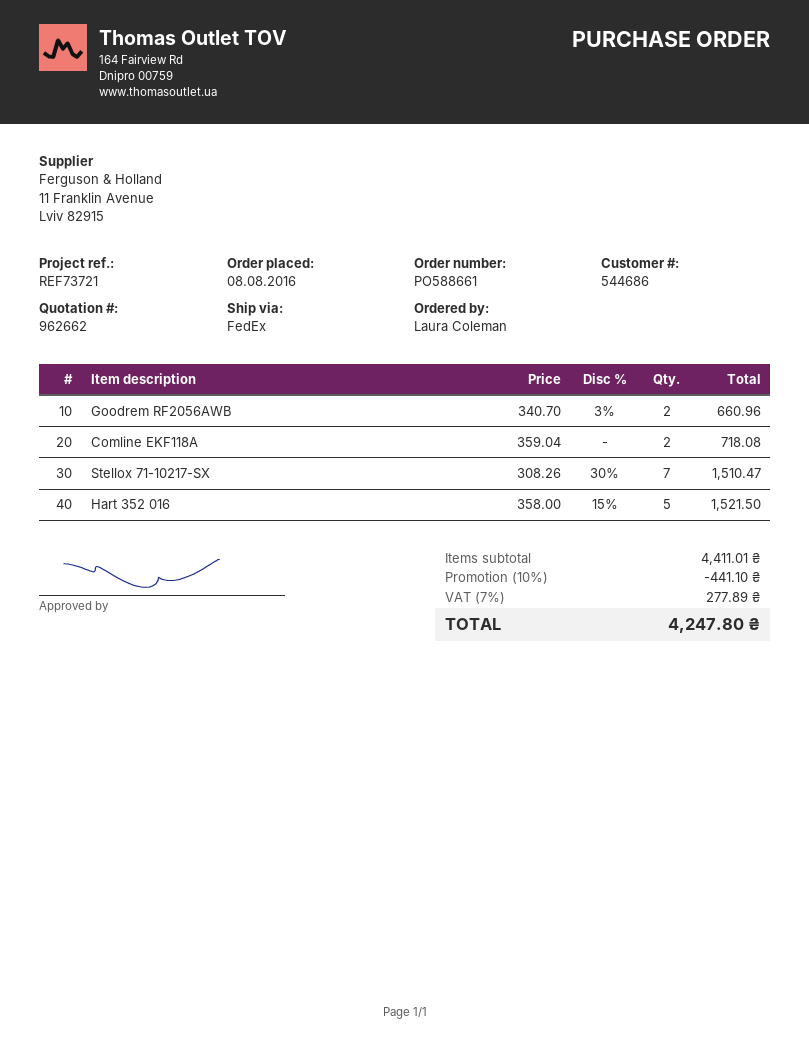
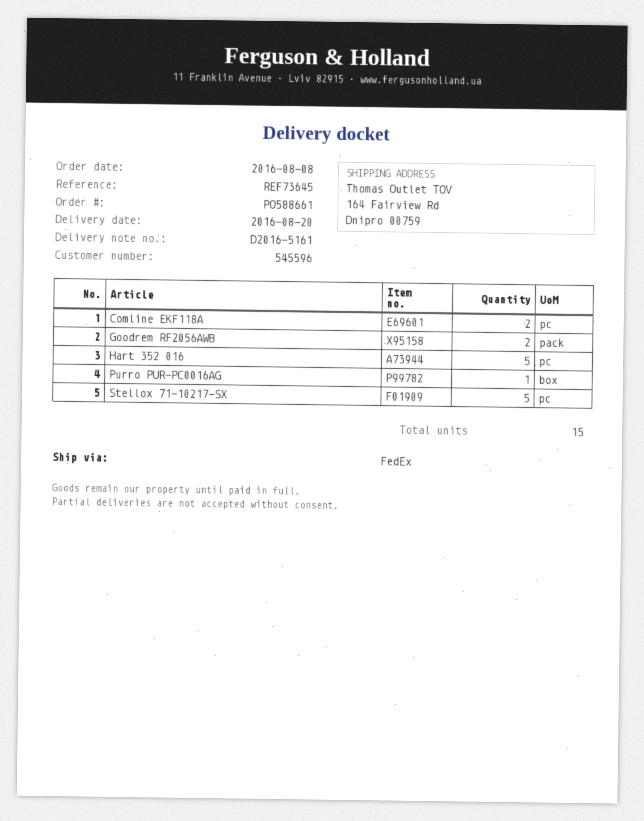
customer number: 544686 -> 545596
reference: REF73721 -> REF73645
Stellox 71-10217-SX: 7 -> 5
Purro PUR-PC0016AG: none -> 1

